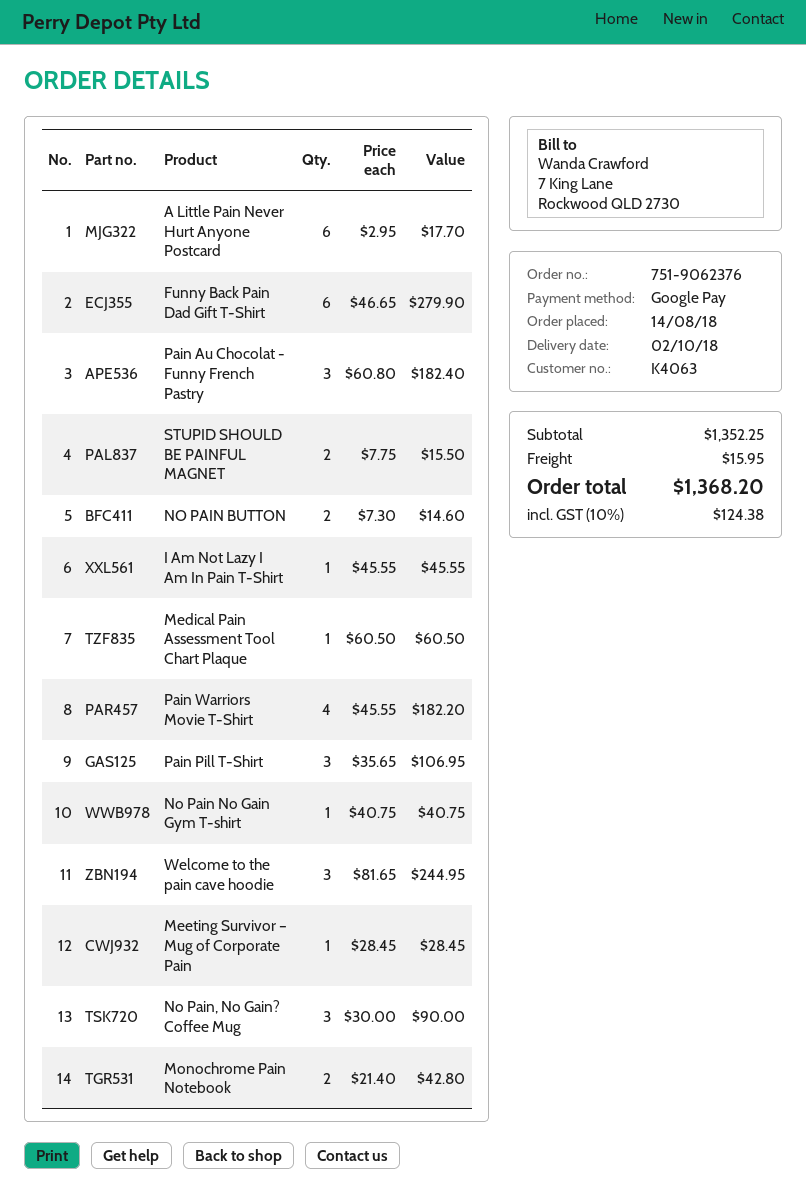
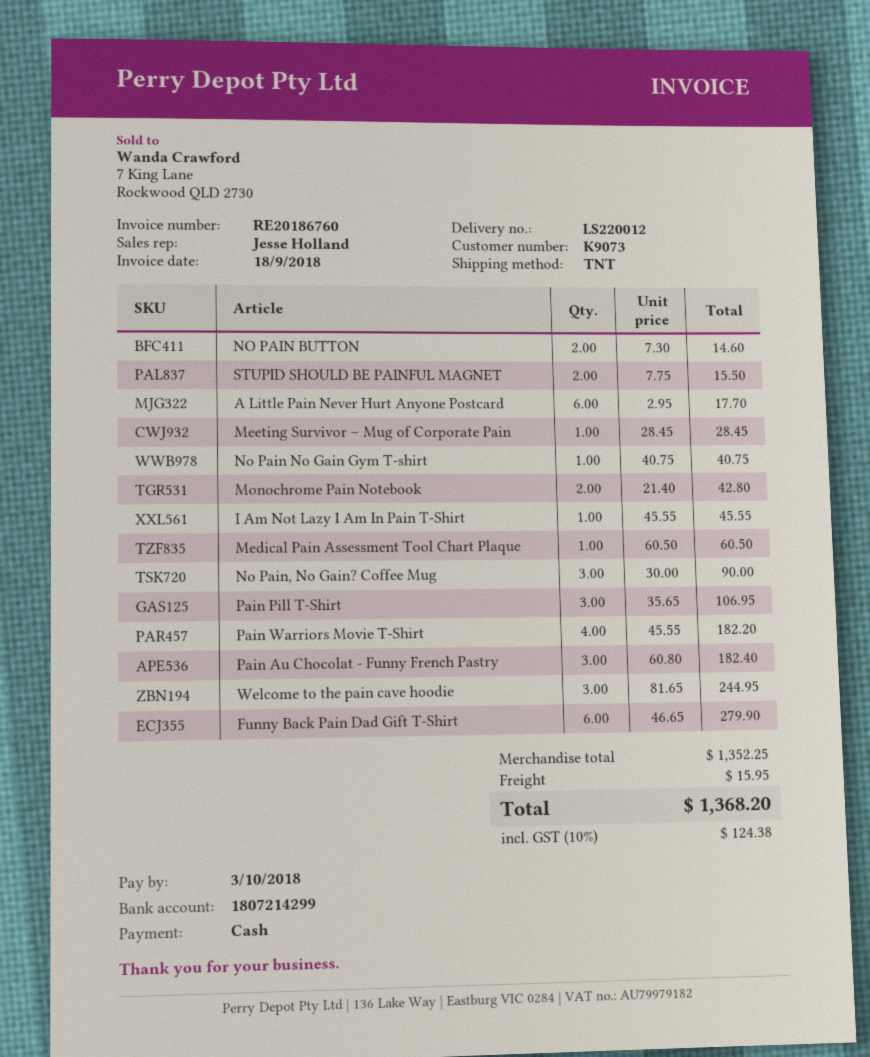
customer number: K4063 -> K9073
payment method: Google Pay -> cash

